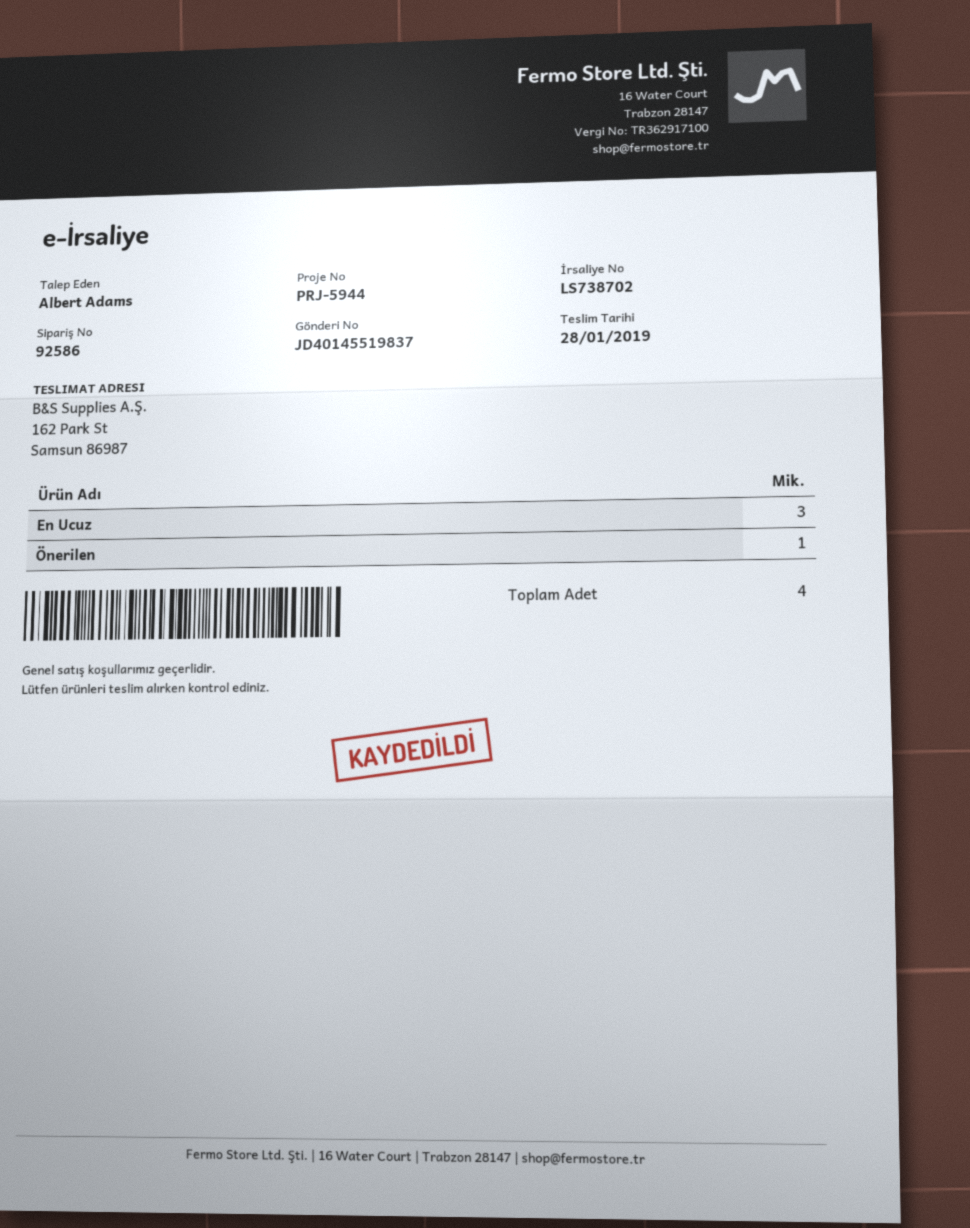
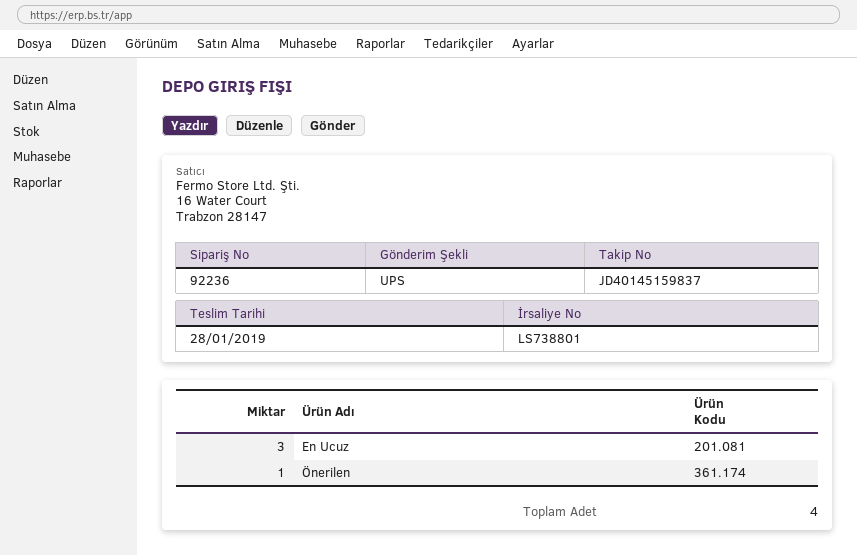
order number: 92586 -> 92236
delivery note number: LS738702 -> LS738801
tracking number: JD40145519837 -> JD40145159837

